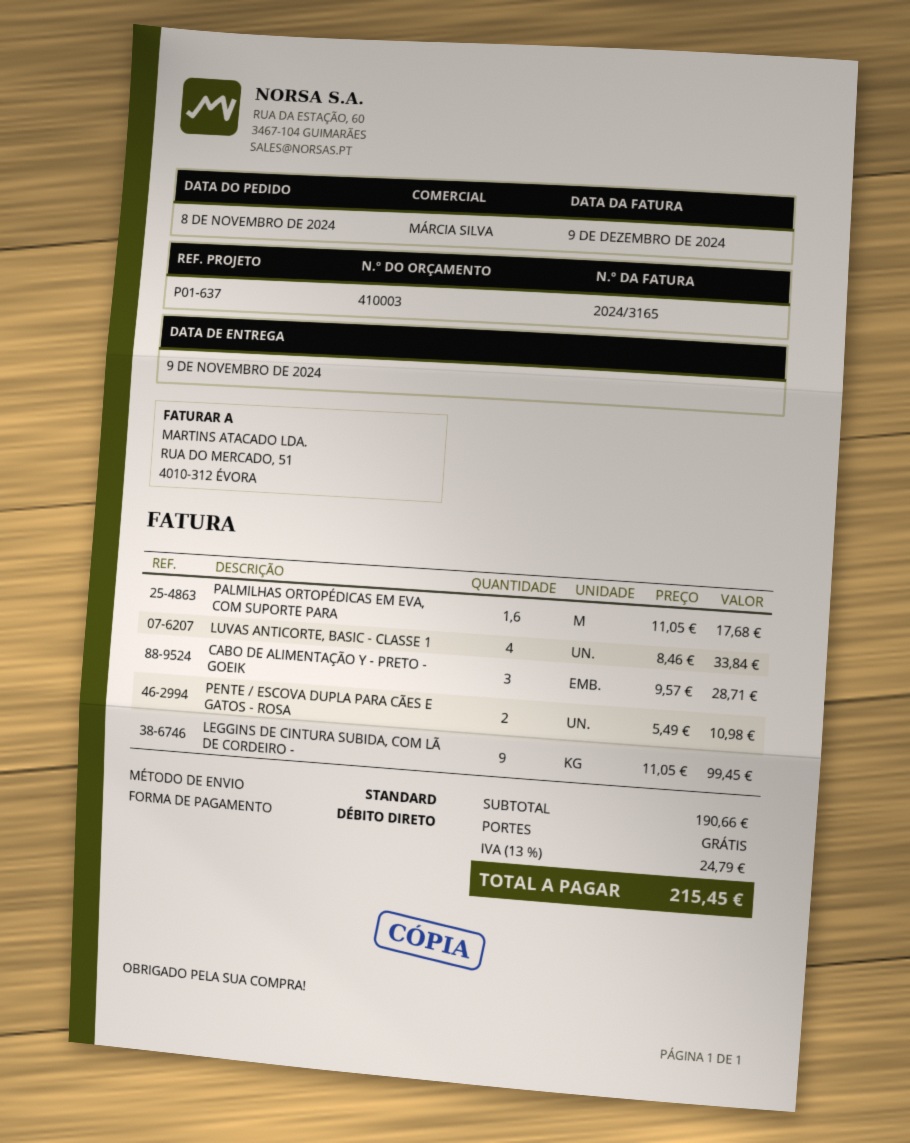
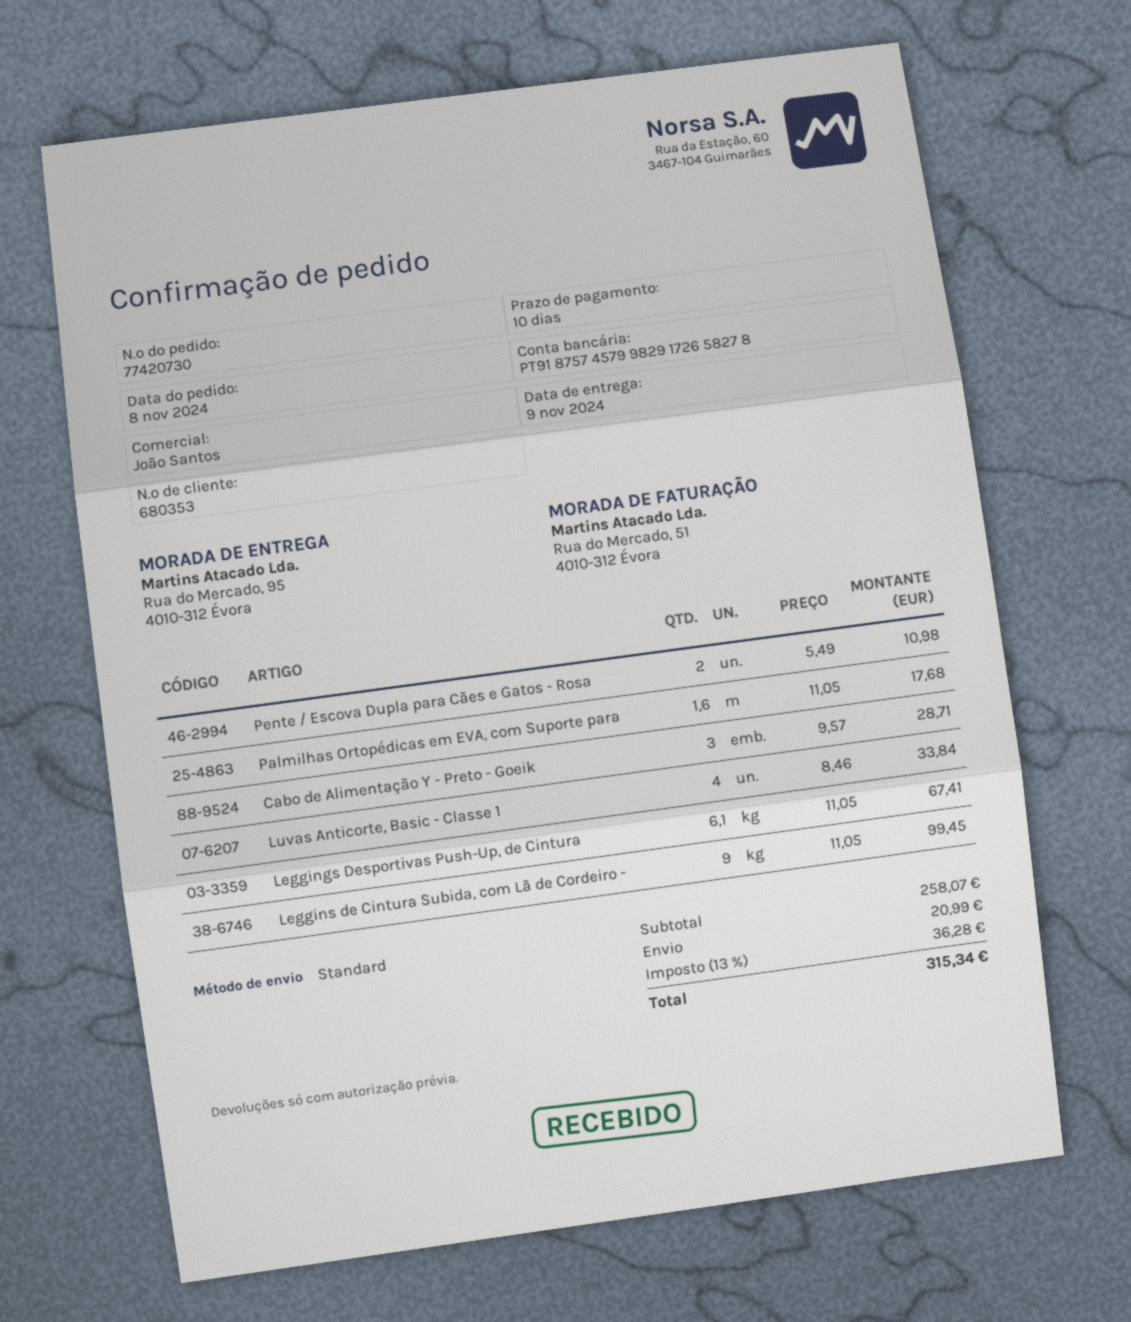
sales rep: MÁRCIA SILVA -> João Santos
Leggings Desportivas Push-Up, de Cintura: none -> 6.1 x 11.05 = 67.41
subtotal: 190.66 -> 258.07
shipping: 0.00 -> 20.99
tax: 13% = 24.79 -> 13% = 36.28
total: 215.45 -> 315.34

